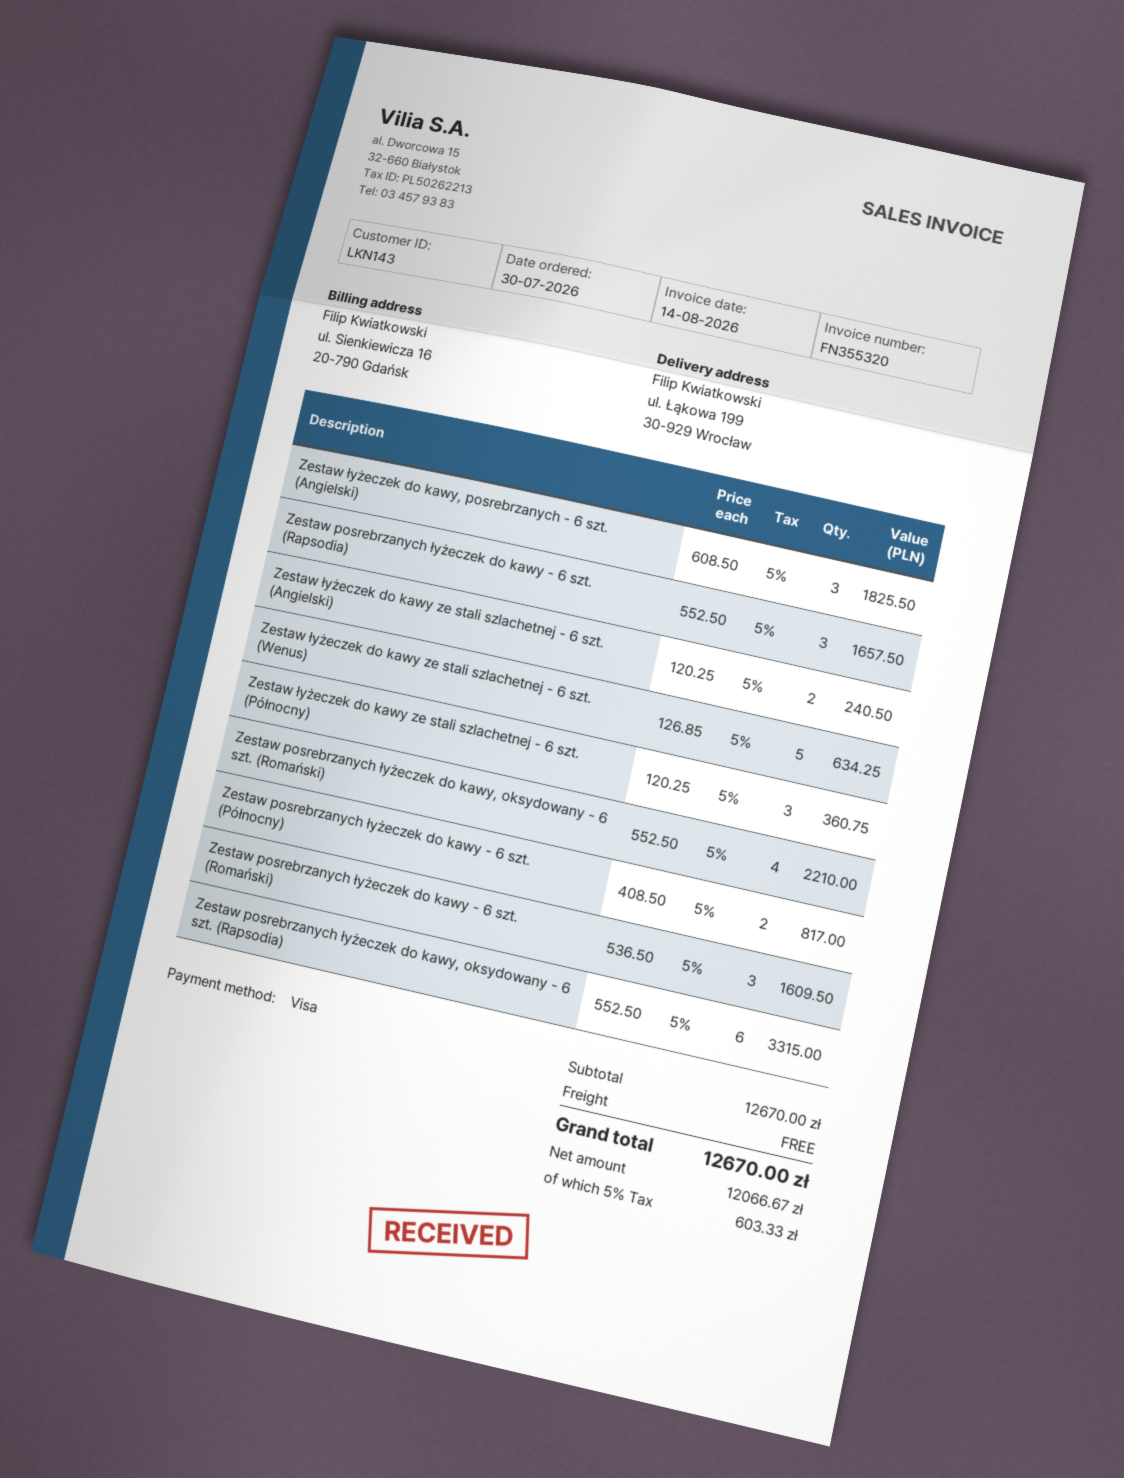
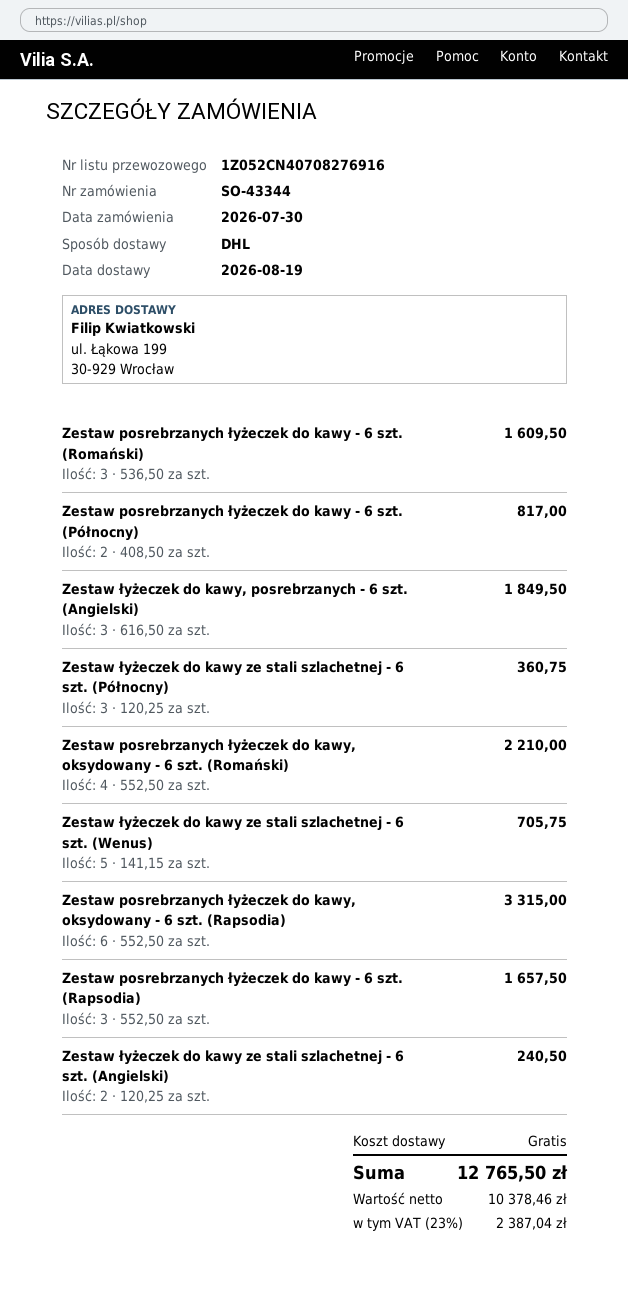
Zestaw łyżeczek do kawy, posrebrzanych - 6 szt. (Angielski): 3 x 608.50 = 1825.50 -> 3 x 616.50 = 1849.50
Zestaw łyżeczek do kawy ze stali szlachetnej - 6 szt. (Wenus): 5 x 126.85 = 634.25 -> 5 x 141.15 = 705.75
net: 12066.67 -> 10378.46
tax: 5% = 603.33 -> 23% = 2387.04
total: 12670.00 -> 12765.50

